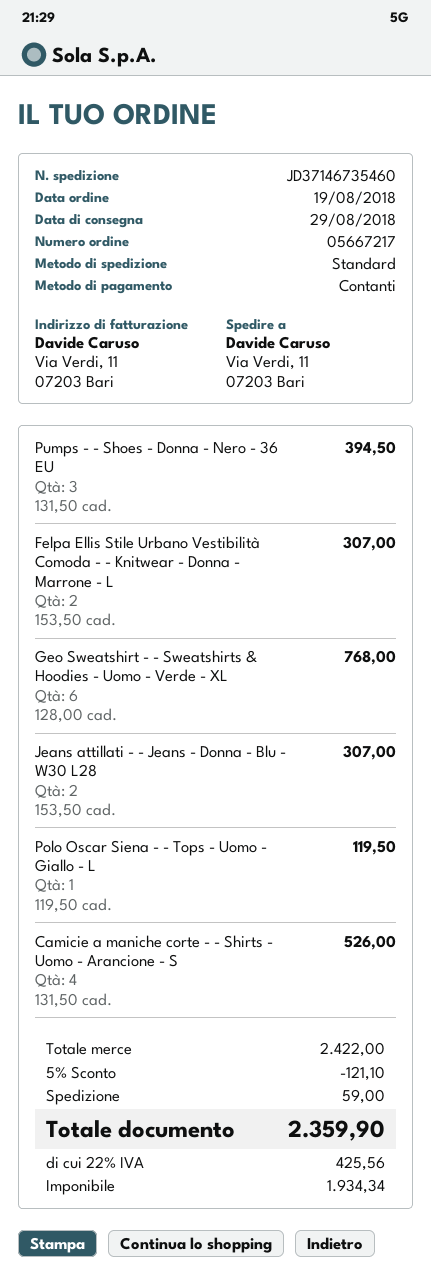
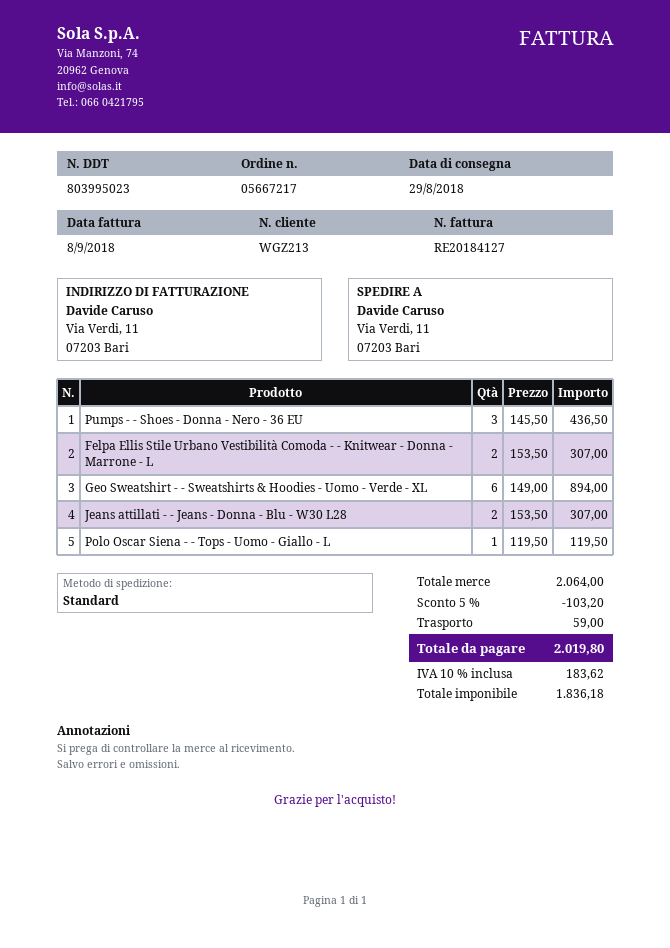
Pumps - - Shoes - Donna - Nero - 36 EU: 3 x 131.50 = 394.50 -> 3 x 145.50 = 436.50
Geo Sweatshirt - - Sweatshirts & Hoodies - Uomo - Verde - XL: 6 x 128.00 = 768.00 -> 6 x 149.00 = 894.00
Camicie a maniche corte - - Shirts - Uomo - Arancione - S: 4 x 131.50 = 526.00 -> none
subtotal: 2422.00 -> 2064.00
discount: 5% = 121.10 -> 5% = 103.20
net: 1934.34 -> 1836.18
tax: 22% = 425.56 -> 10% = 183.62
total: 2359.90 -> 2019.80

